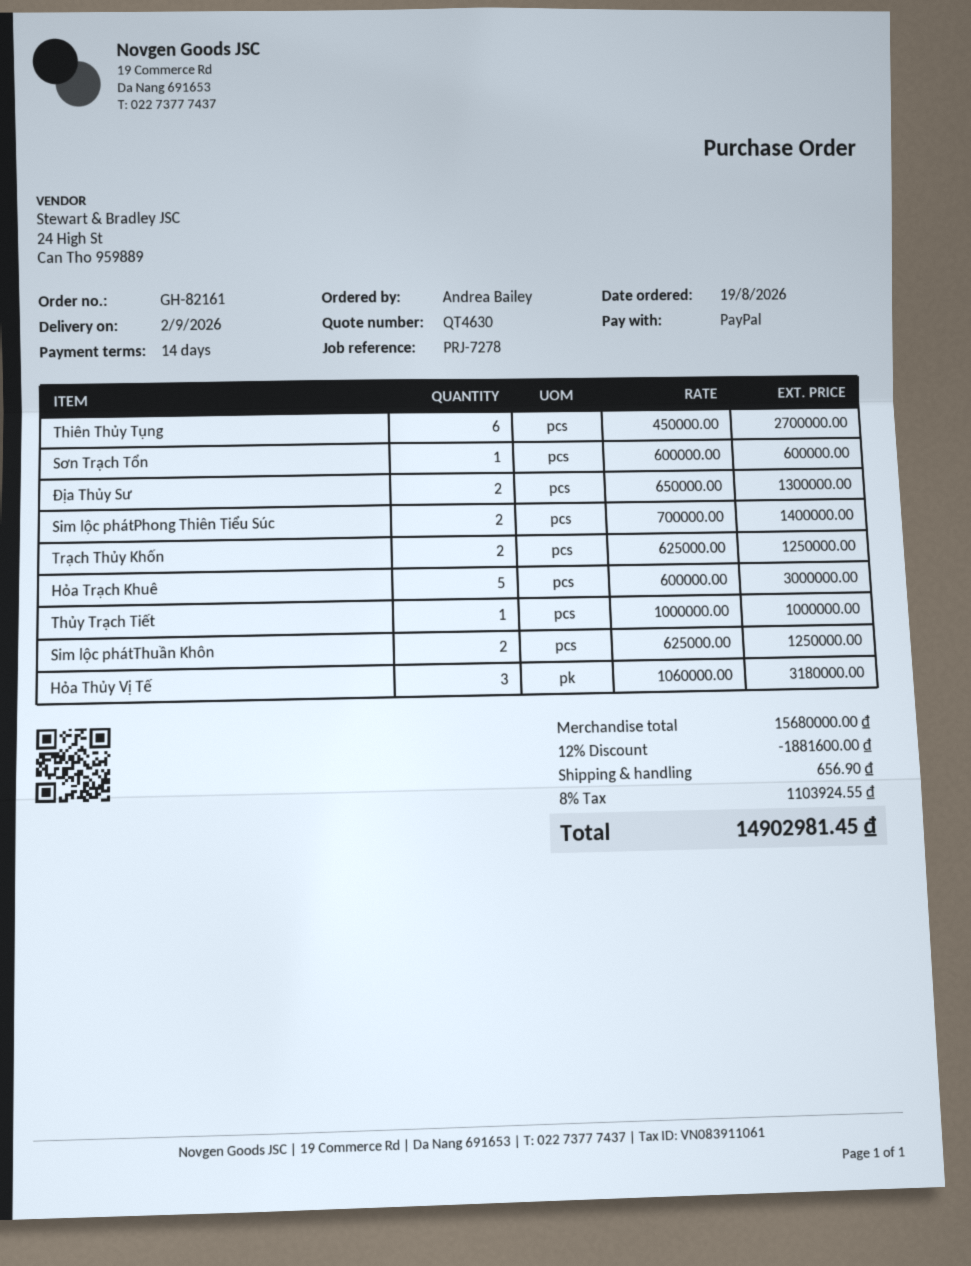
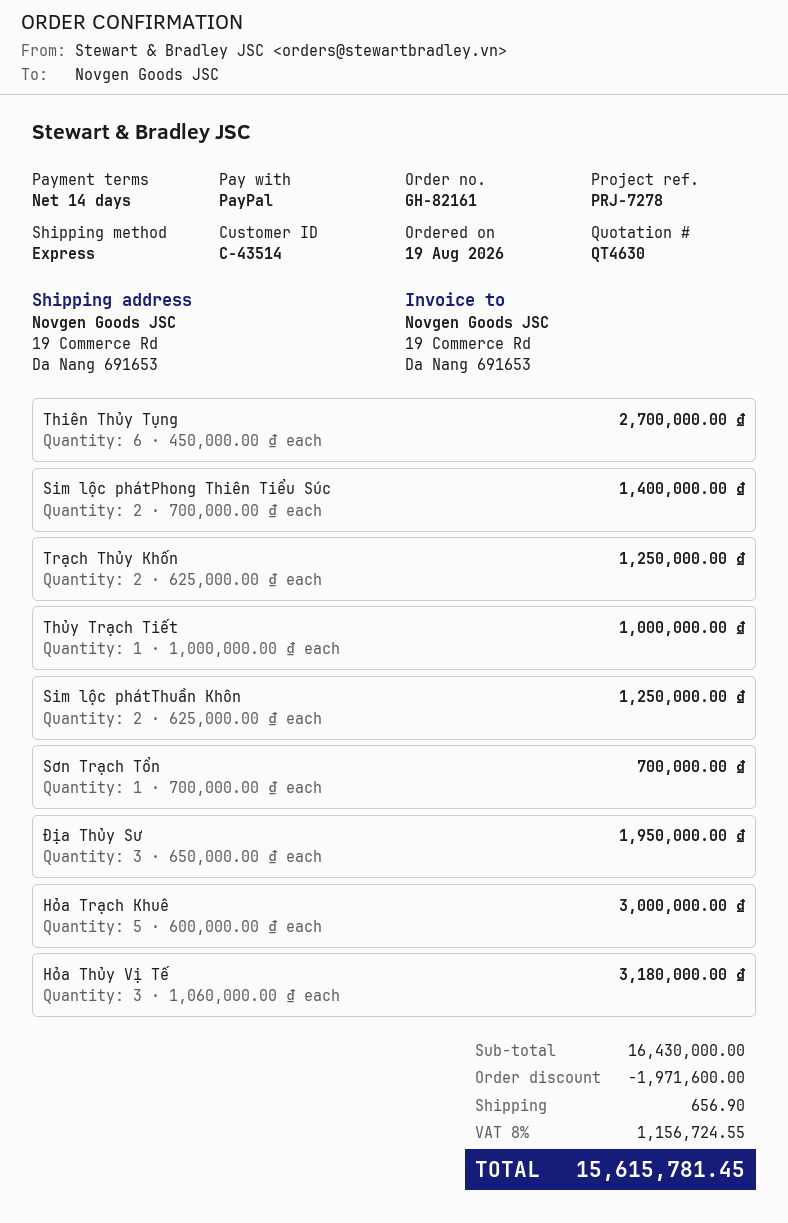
Sơn Trạch Tổn: 1 x 600000.00 = 600000.00 -> 1 x 700000.00 = 700000.00
Địa Thủy Sư: 2 x 650000.00 = 1300000.00 -> 3 x 650000.00 = 1950000.00
subtotal: 15680000.00 -> 16430000.00
discount: 1881600.00 -> 1971600.00
tax: 8% = 1103924.55 -> 8% = 1156724.55
total: 14902981.45 -> 15615781.45

